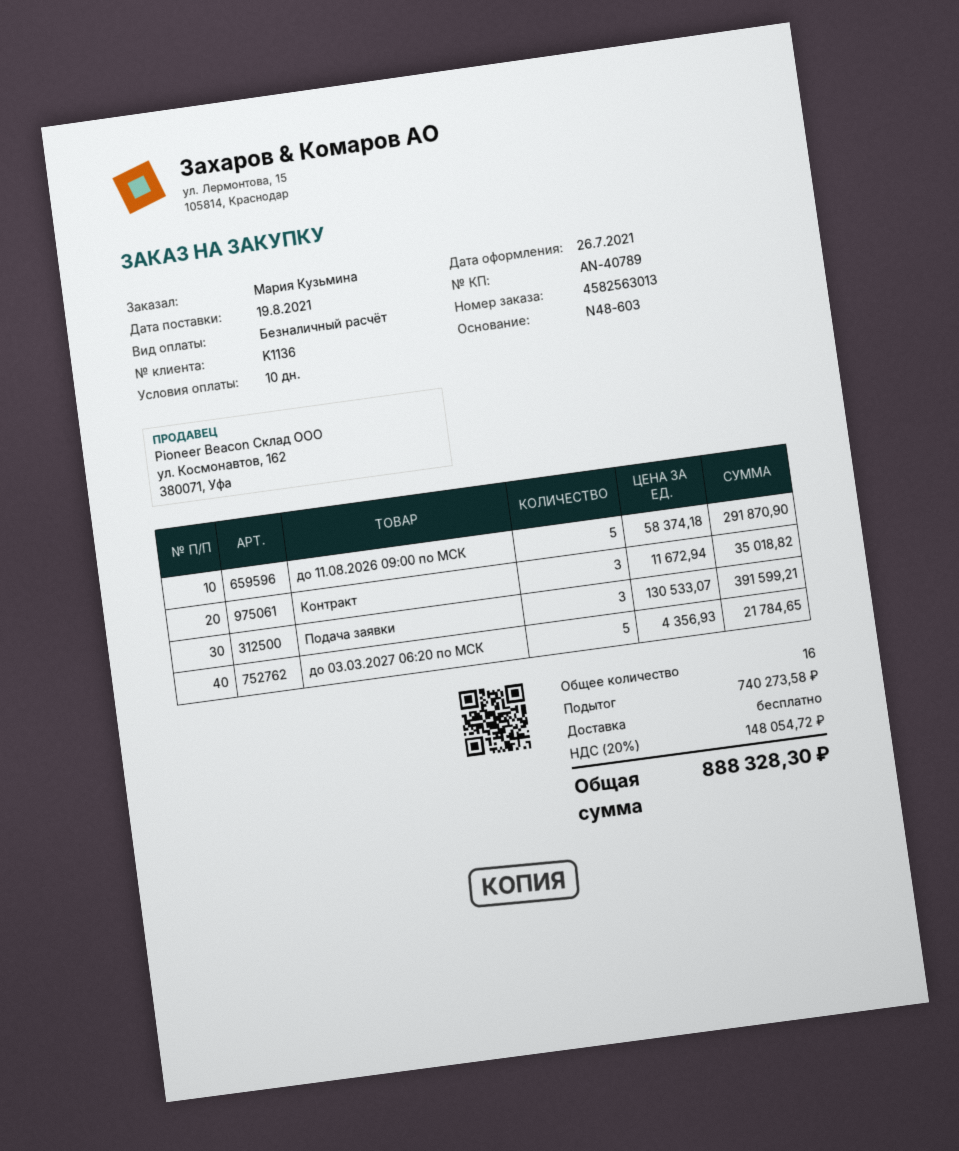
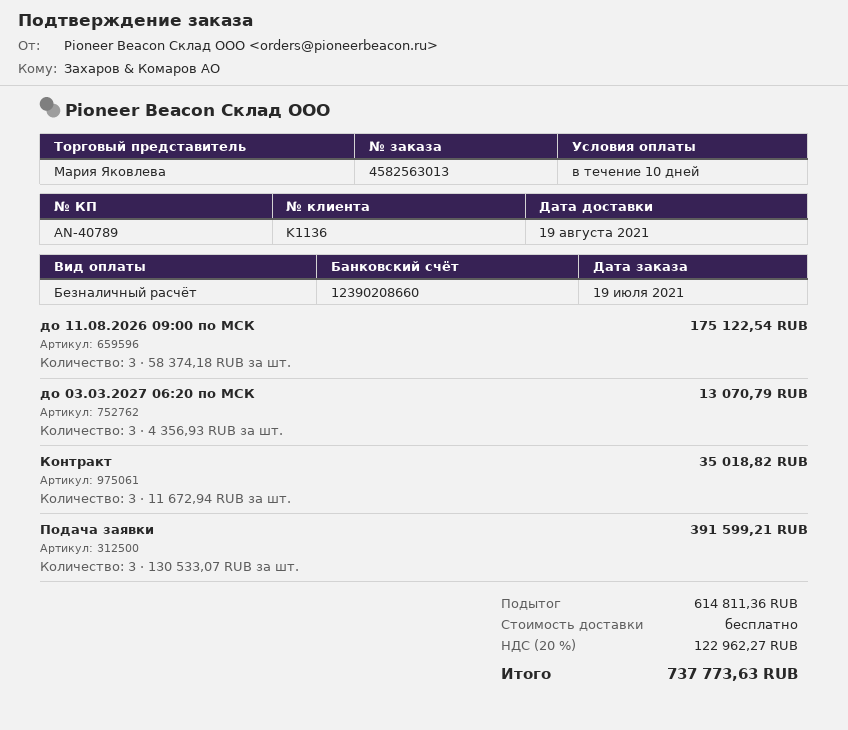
order date: 2021-07-26 -> 2021-07-19
до 11.08.2026 09:00 по МСК: 5 x 58374.18 = 291870.90 -> 3 x 58374.18 = 175122.54
до 03.03.2027 06:20 по МСК: 5 x 4356.93 = 21784.65 -> 3 x 4356.93 = 13070.79
subtotal: 740273.58 -> 614811.36
tax: 20% = 148054.72 -> 20% = 122962.27
total: 888328.30 -> 737773.63

